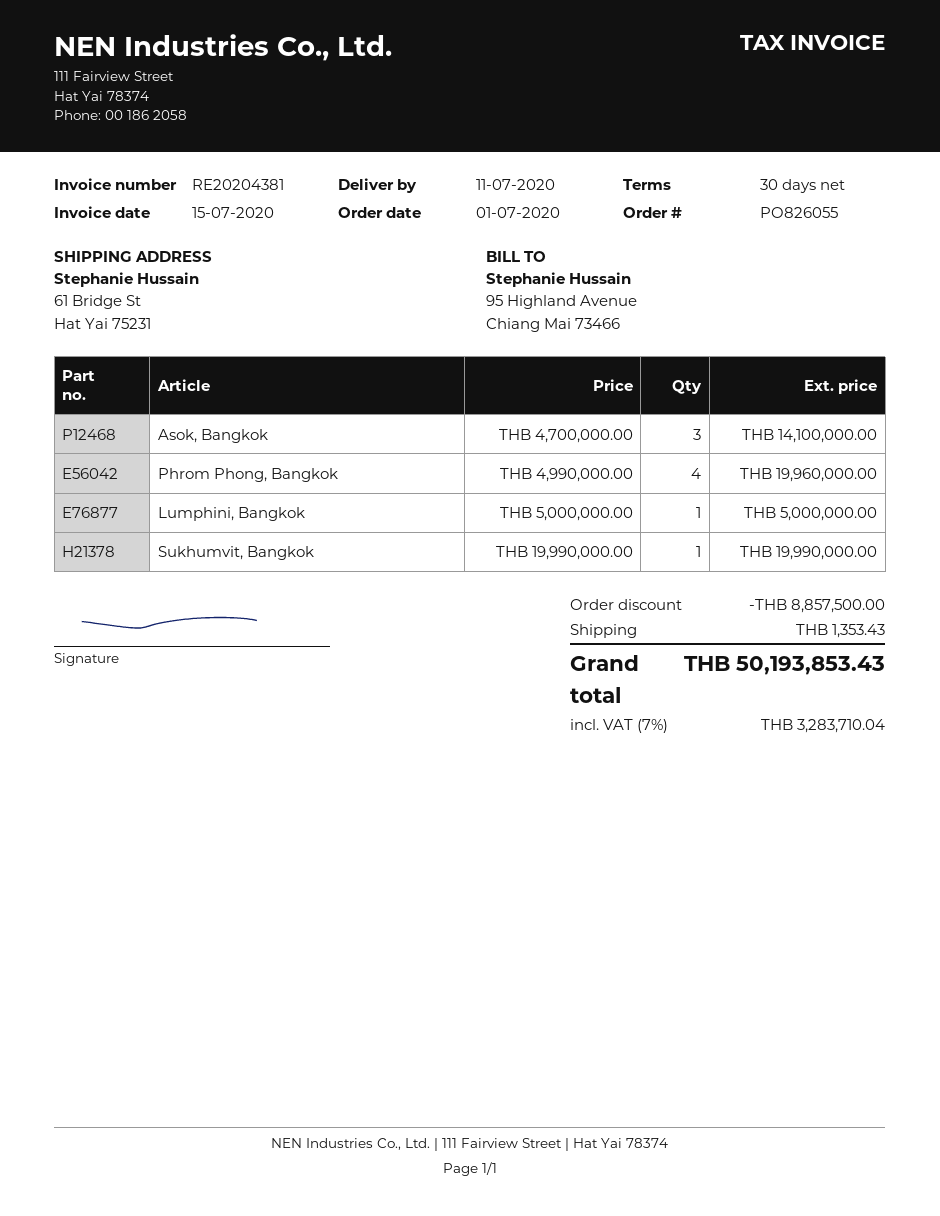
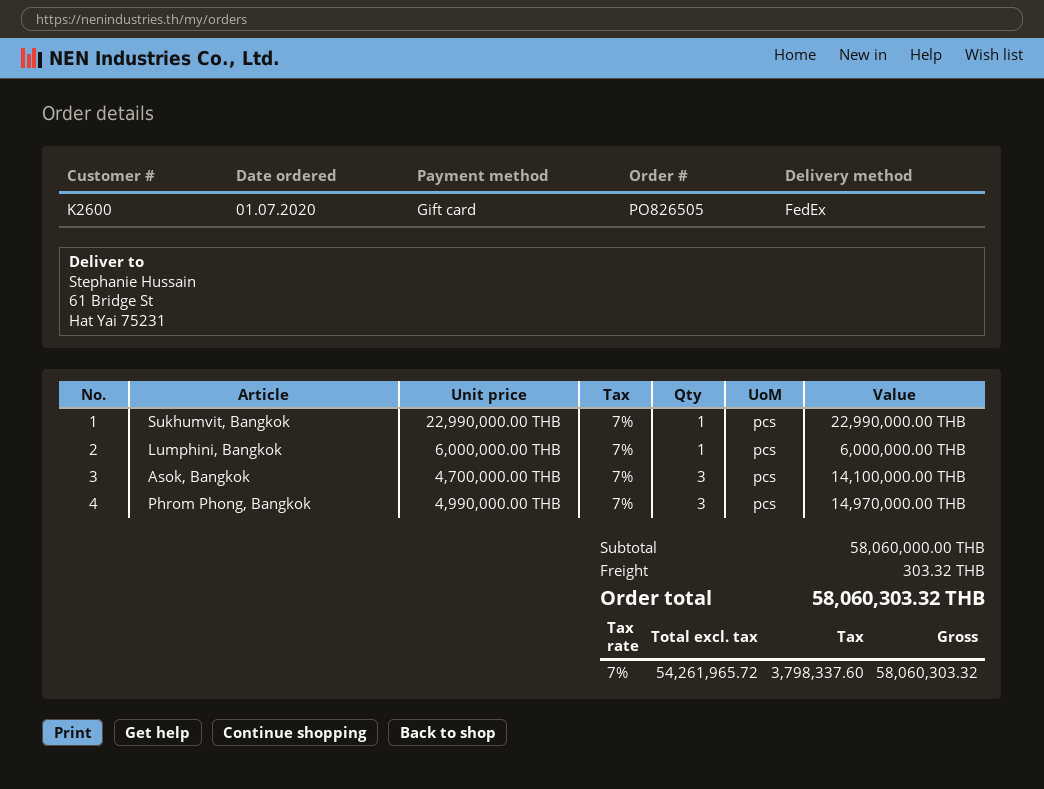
order number: PO826055 -> PO826505
Phrom Phong, Bangkok: 4 x 4990000.00 = 19960000.00 -> 3 x 4990000.00 = 14970000.00
Lumphini, Bangkok: 1 x 5000000.00 = 5000000.00 -> 1 x 6000000.00 = 6000000.00
Sukhumvit, Bangkok: 1 x 19990000.00 = 19990000.00 -> 1 x 22990000.00 = 22990000.00
discount: 8857500.00 -> none
shipping: 1353.43 -> 303.32
tax: 7% = 3283710.04 -> 7% = 3798337.60
total: 50193853.43 -> 58060303.32

